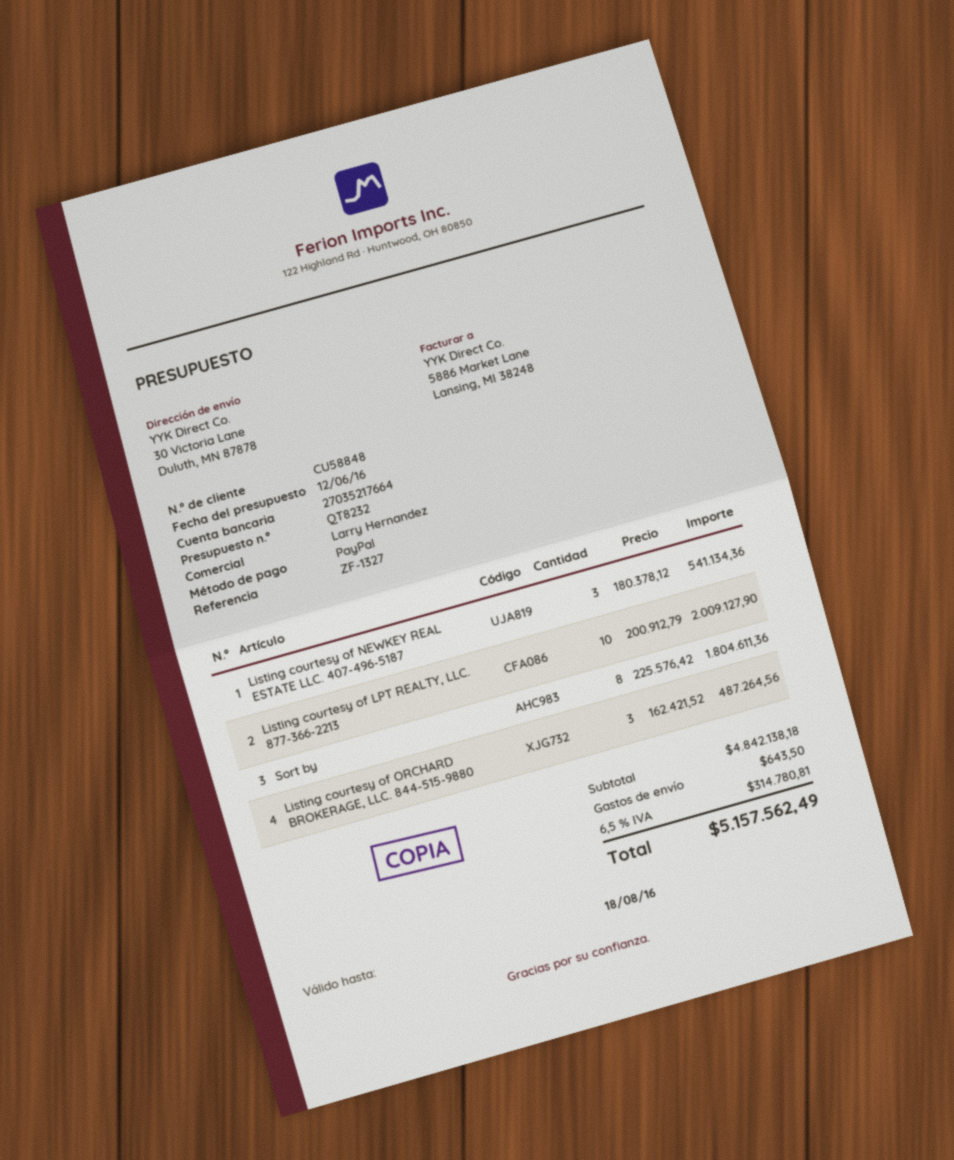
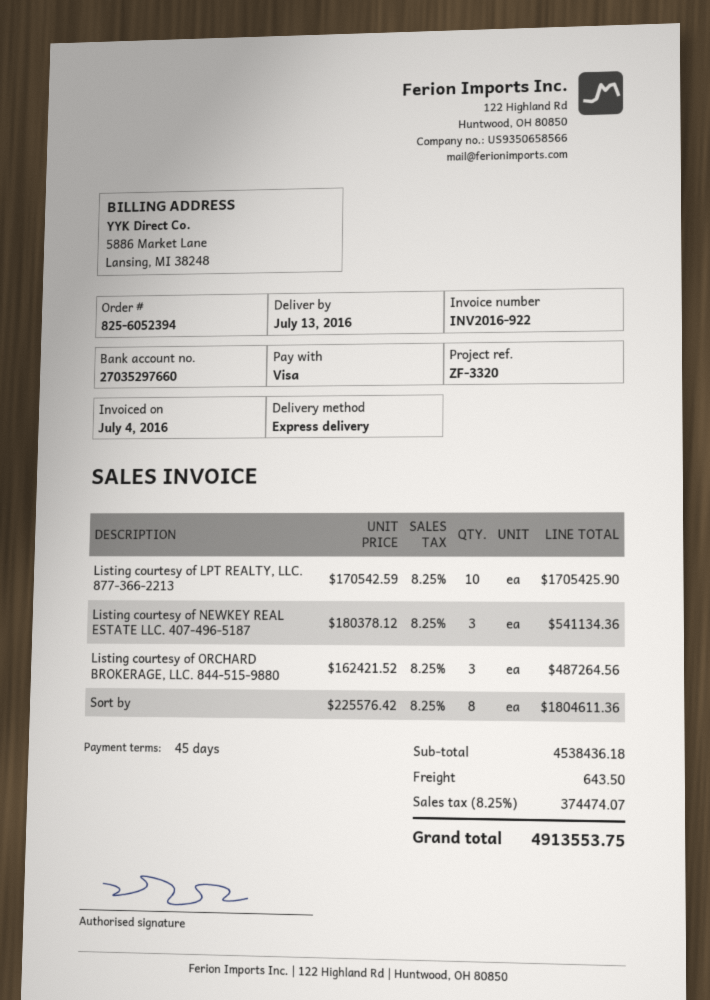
reference: ZF-1327 -> ZF-3320
payment method: PayPal -> Visa
bank account: 27035217664 -> 27035297660
Listing courtesy of LPT REALTY, LLC. 877-366-2213: 10 x 200912.79 = 2009127.90 -> 10 x 170542.59 = 1705425.90
subtotal: 4842138.18 -> 4538436.18
tax: 6.5% = 314780.81 -> 8.25% = 374474.07
total: 5157562.49 -> 4913553.75

